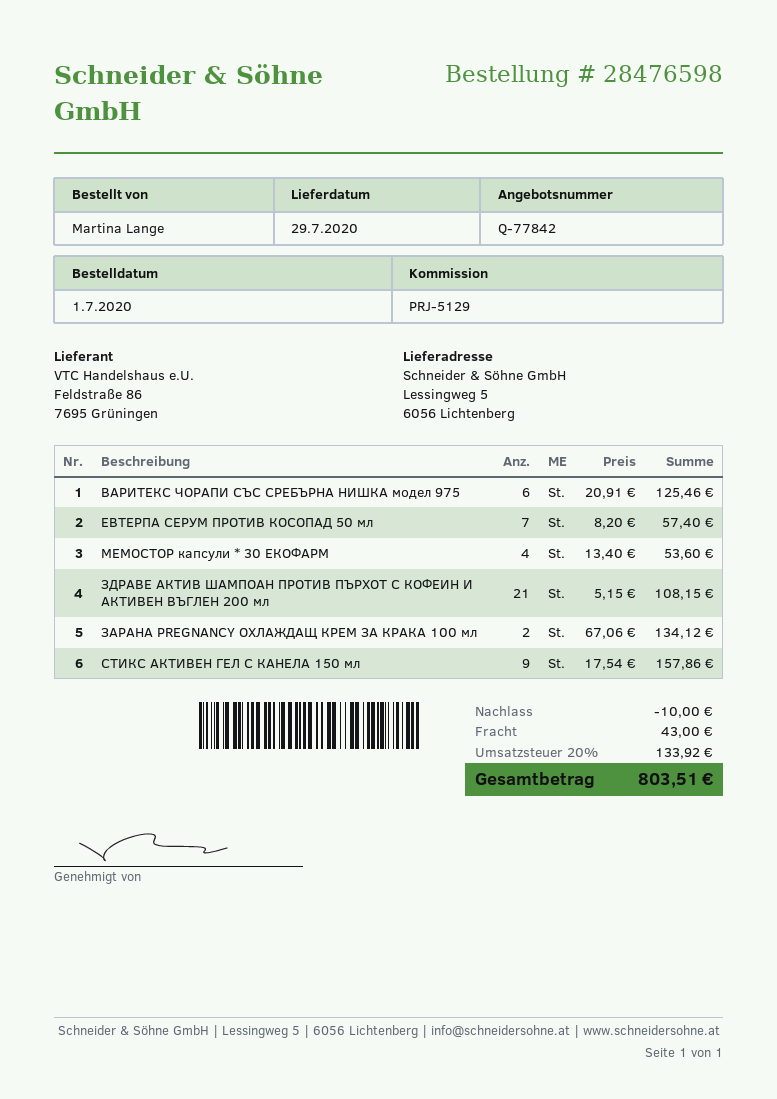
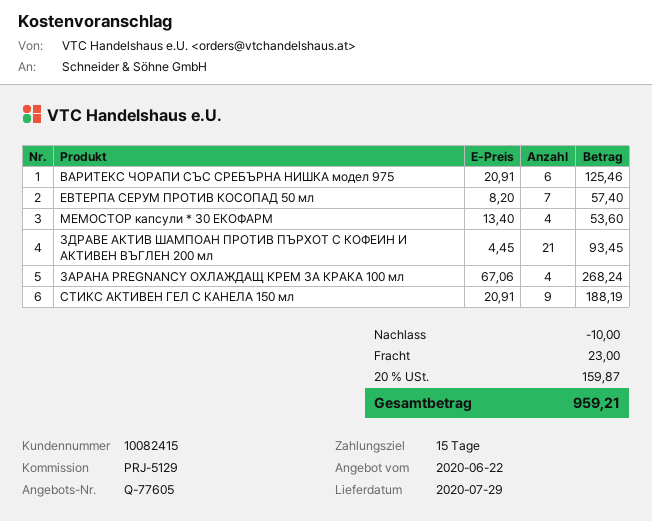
quote number: Q-77842 -> Q-77605
ЗДРАВЕ АКТИВ ШАМПОАН ПРОТИВ ПЪРХОТ С КОФЕИН И АКТИВЕН ВЪГЛЕН 200 мл: 21 x 5.15 = 108.15 -> 21 x 4.45 = 93.45
ЗАРАНА PREGNANCY ОХЛАЖДАЩ КРЕМ ЗА КРАКА 100 мл: 2 x 67.06 = 134.12 -> 4 x 67.06 = 268.24
СТИКС АКТИВЕН ГЕЛ С КАНЕЛА 150 мл: 9 x 17.54 = 157.86 -> 9 x 20.91 = 188.19
shipping: 43.00 -> 23.00
tax: 20% = 133.92 -> 20% = 159.87
total: 803.51 -> 959.21

